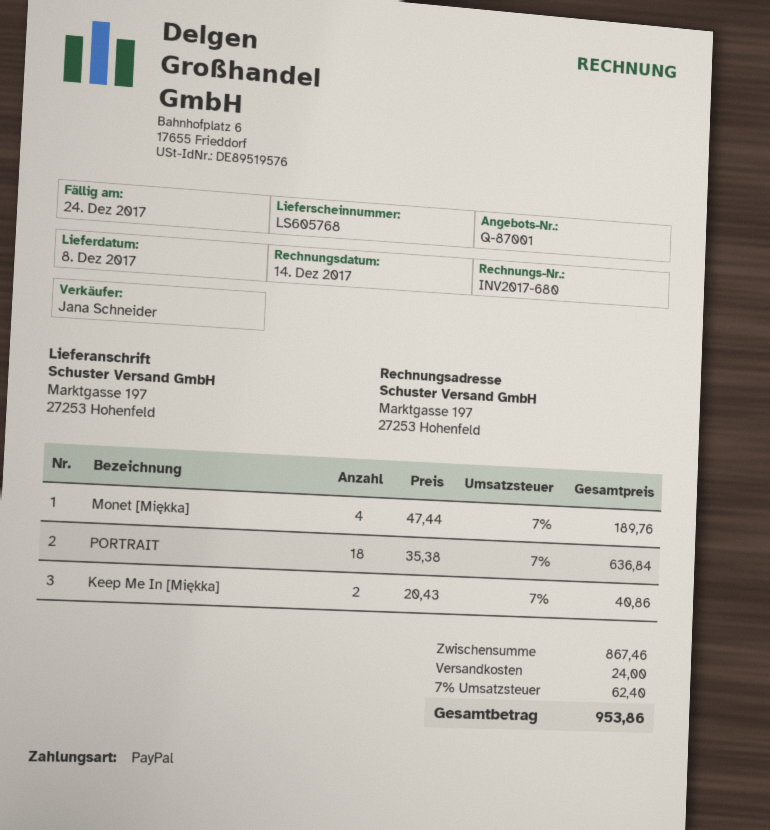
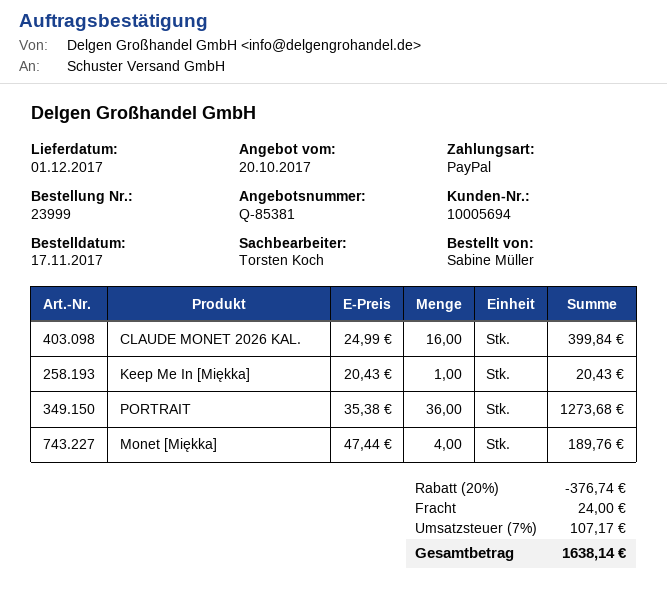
quote number: Q-87001 -> Q-85381
delivery date: 2017-12-08 -> 2017-12-01
sales rep: Jana Schneider -> Torsten Koch
PORTRAIT: 18 x 35.38 = 636.84 -> 36 x 35.38 = 1273.68
Keep Me In [Miękka]: 2 x 20.43 = 40.86 -> 1 x 20.43 = 20.43
CLAUDE MONET 2026 KAL.: none -> 16 x 24.99 = 399.84
discount: none -> 20% = 376.74
tax: 7% = 62.40 -> 7% = 107.17
total: 953.86 -> 1638.14

